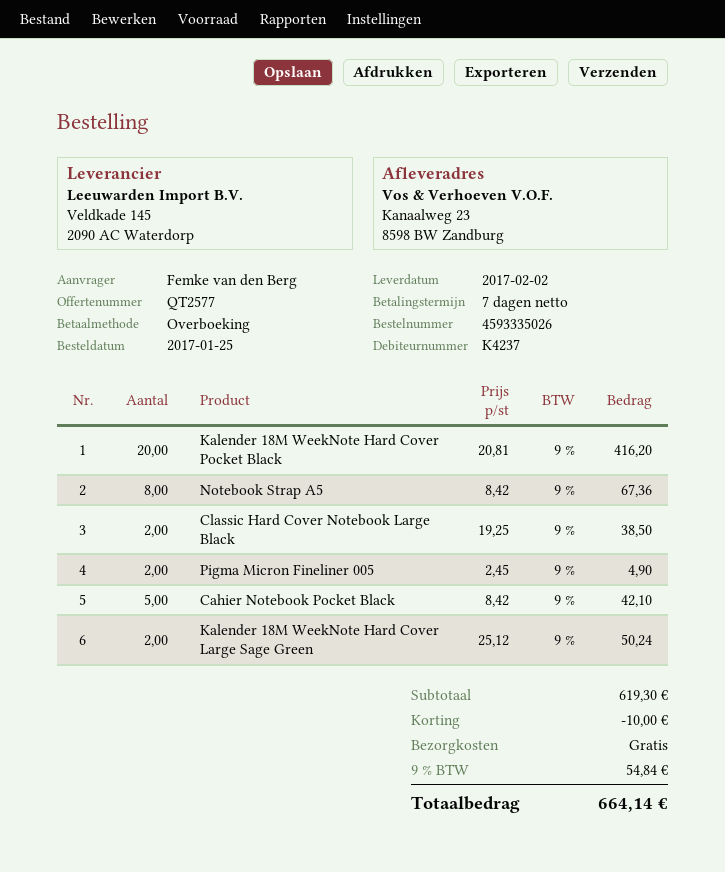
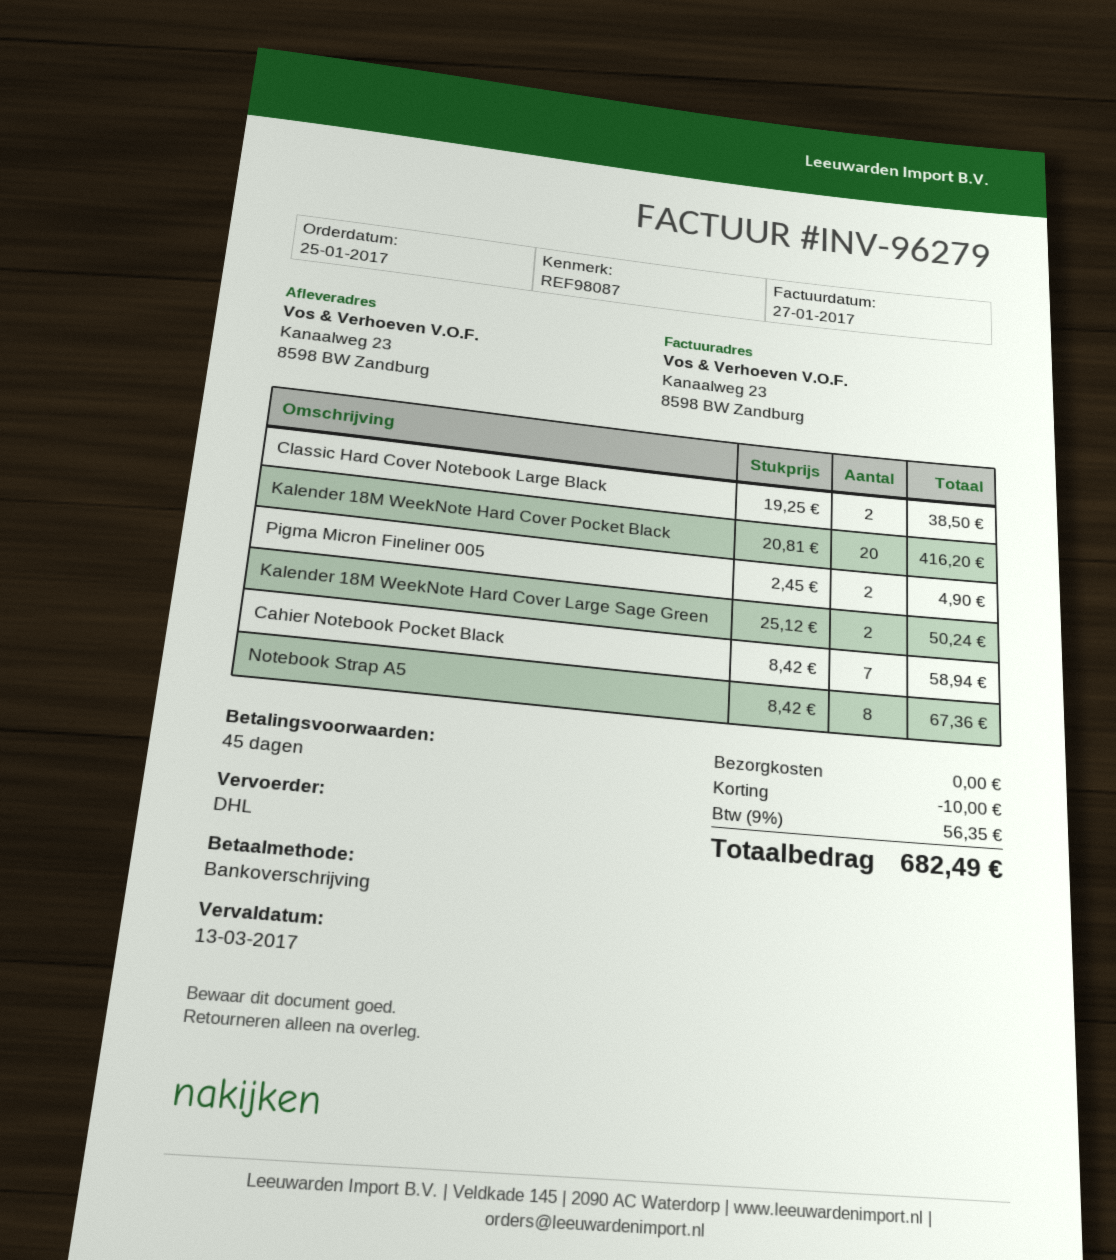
payment terms: 7 days -> 45 days
Cahier Notebook Pocket Black: 5 x 8.42 = 42.10 -> 7 x 8.42 = 58.94
tax: 9% = 54.84 -> 9% = 56.35
total: 664.14 -> 682.49

